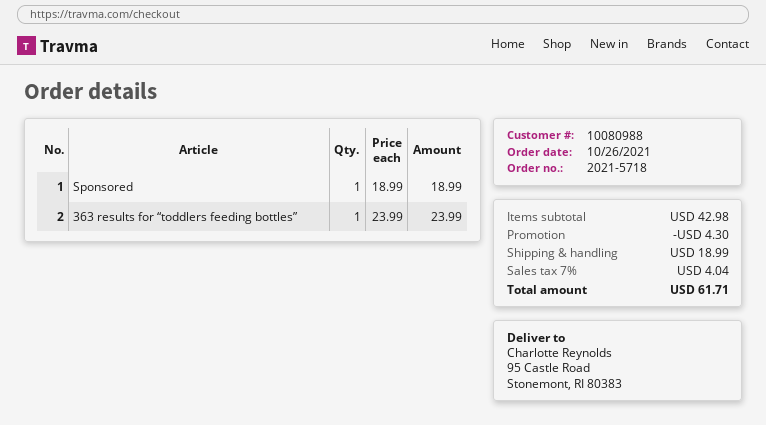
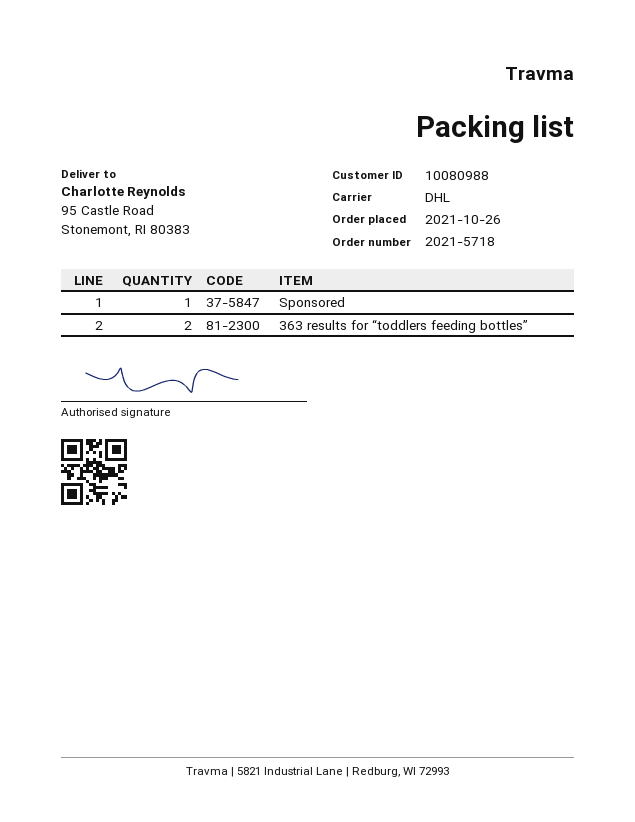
363 results for “toddlers feeding bottles”: 1 -> 2

